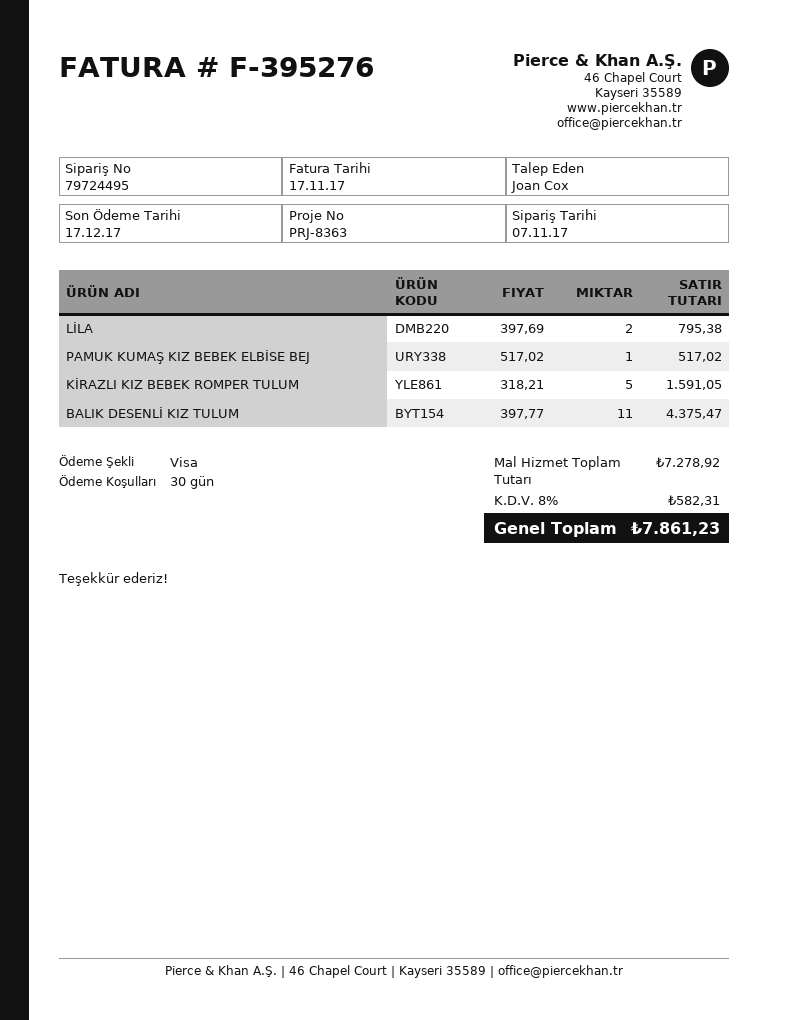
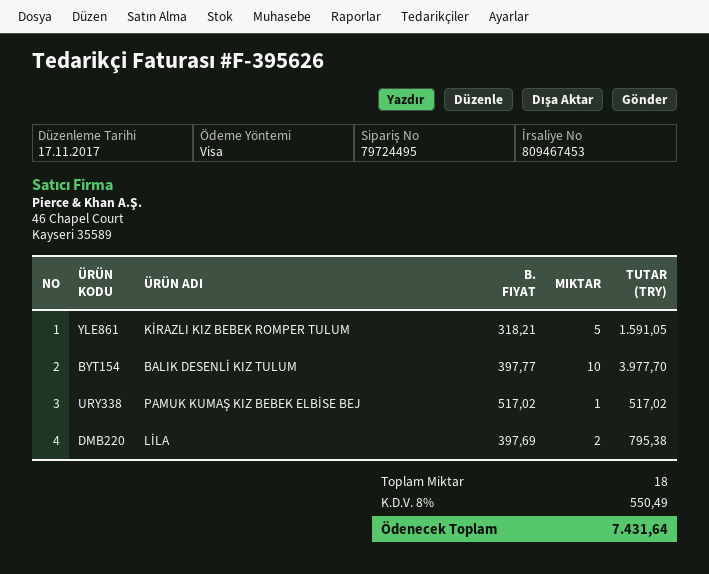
invoice number: F-395276 -> F-395626
BALIK DESENLİ KIZ TULUM: 11 x 397.77 = 4375.47 -> 10 x 397.77 = 3977.70
tax: 8% = 582.31 -> 8% = 550.49
total: 7861.23 -> 7431.64

